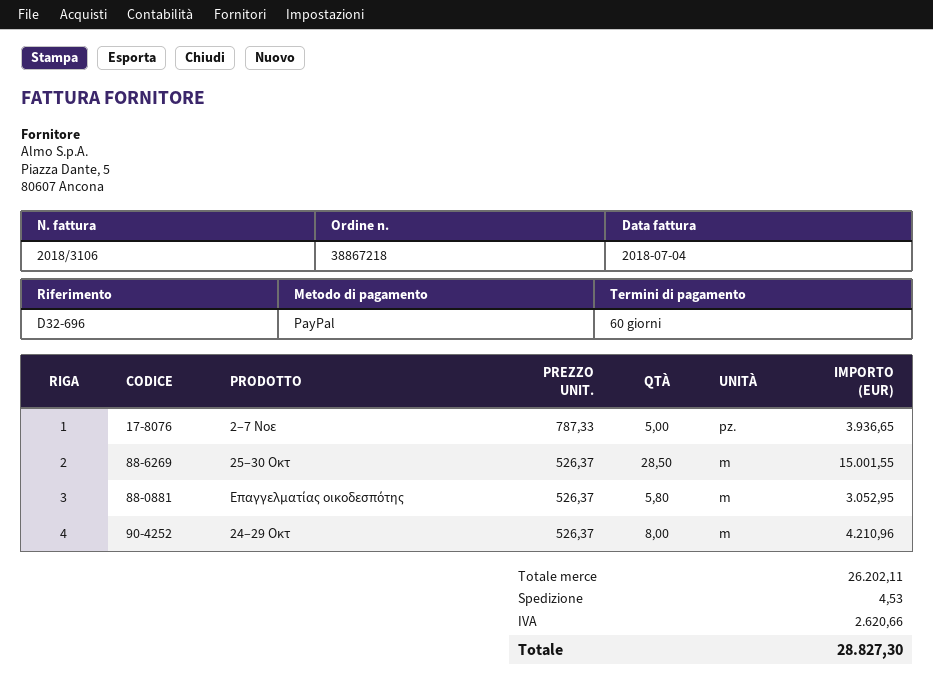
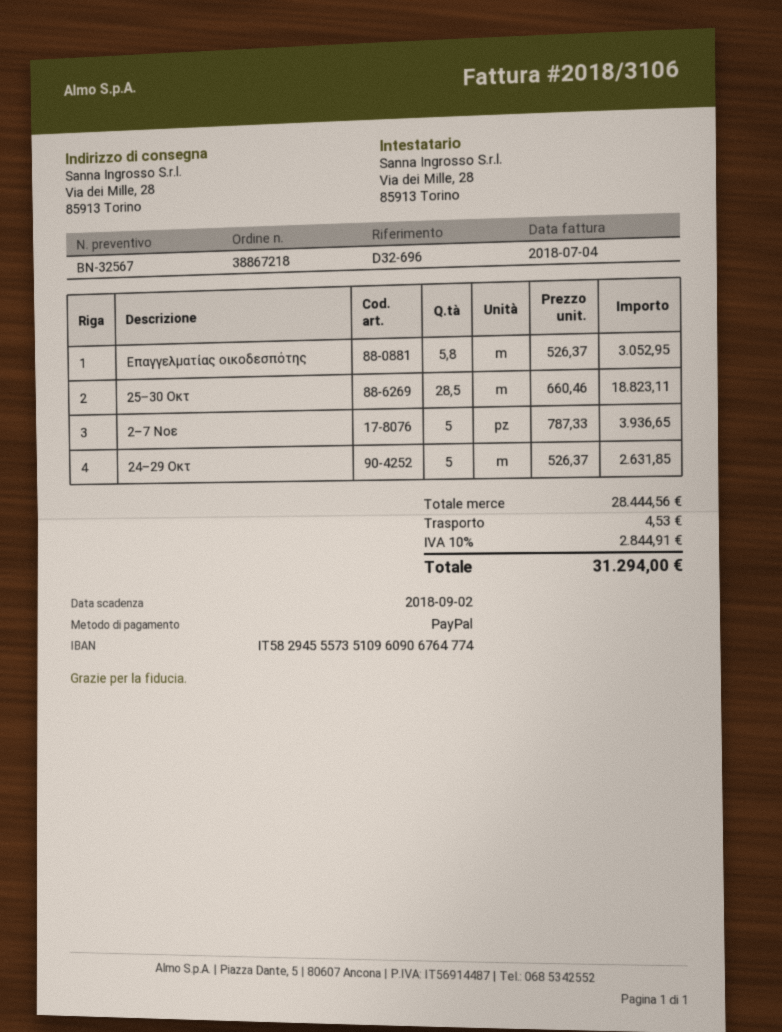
25–30 Οκτ: 28.5 x 526.37 = 15001.55 -> 28.5 x 660.46 = 18823.11
24–29 Οκτ: 8 x 526.37 = 4210.96 -> 5 x 526.37 = 2631.85
subtotal: 26202.11 -> 28444.56
tax: 2620.66 -> 2844.91
total: 28827.30 -> 31294.00

